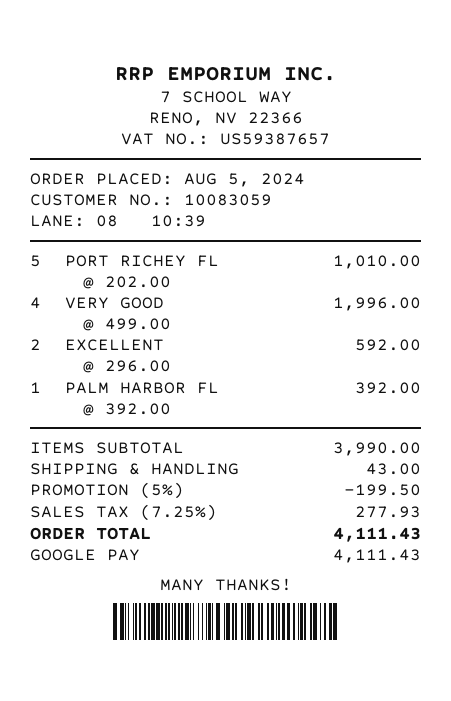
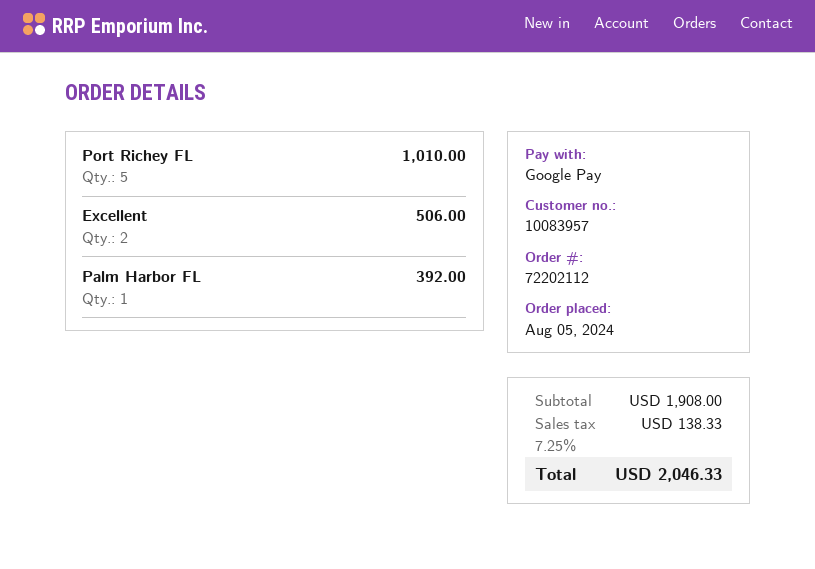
customer number: 10083059 -> 10083957
VERY GOOD: 4 for 1996.00 -> none
EXCELLENT: 2 for 592.00 -> 2 for 506.00
subtotal: 3990.00 -> 1908.00
discount: 5% = 199.50 -> none
shipping: 43.00 -> none
tax: 7.25% = 277.93 -> 7.25% = 138.33
total: 4111.43 -> 2046.33

